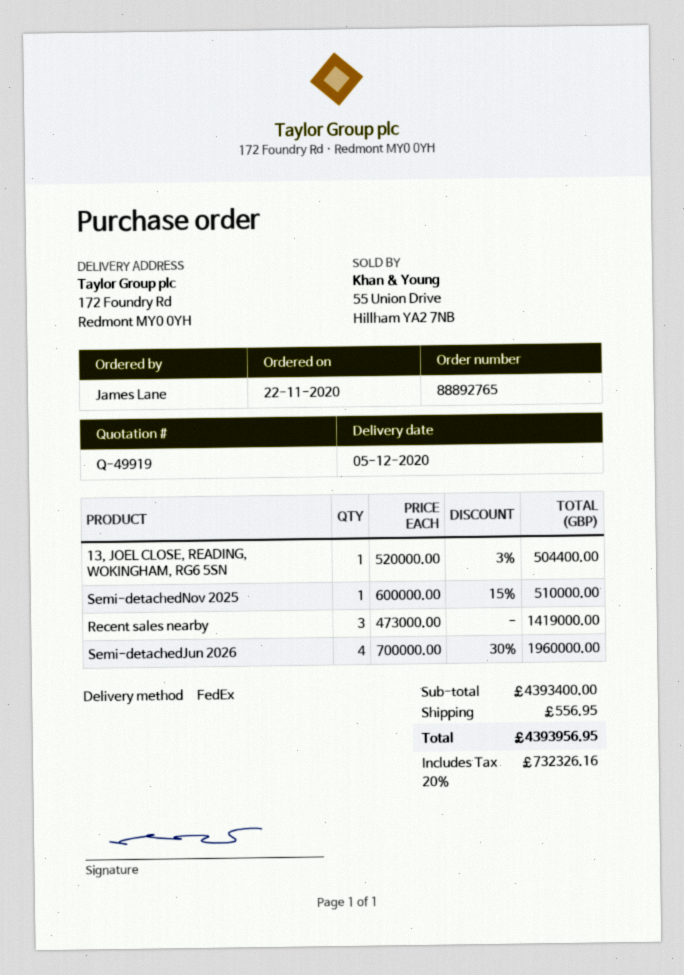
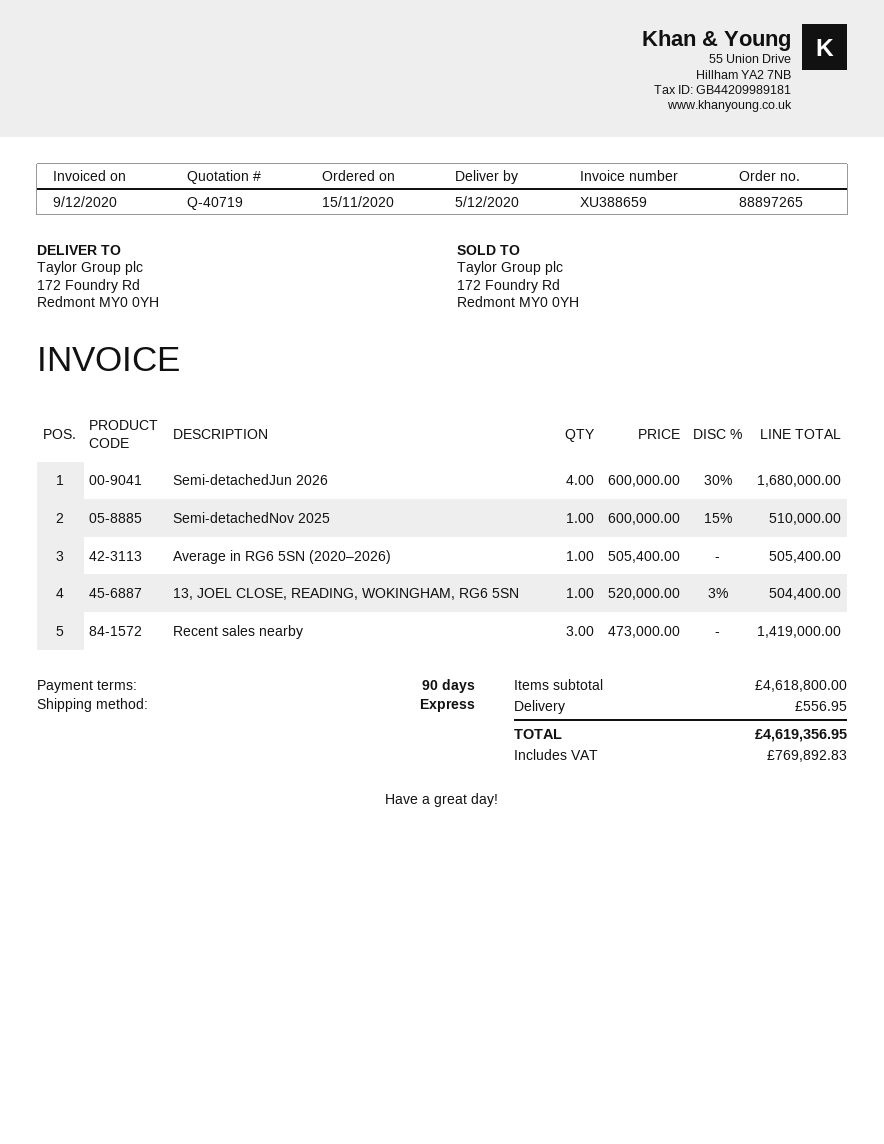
quote number: Q-49919 -> Q-40719
order number: 88892765 -> 88897265
order date: 2020-11-22 -> 2020-11-15
shipping method: FedEx -> express
Semi-detachedJun 2026: 4 x 700000.00 - 30% = 1960000.00 -> 4 x 600000.00 - 30% = 1680000.00
Average in RG6 5SN (2020–2026): none -> 1 x 505400.00 = 505400.00
subtotal: 4393400.00 -> 4618800.00
tax: 732326.16 -> 769892.83
total: 4393956.95 -> 4619356.95

